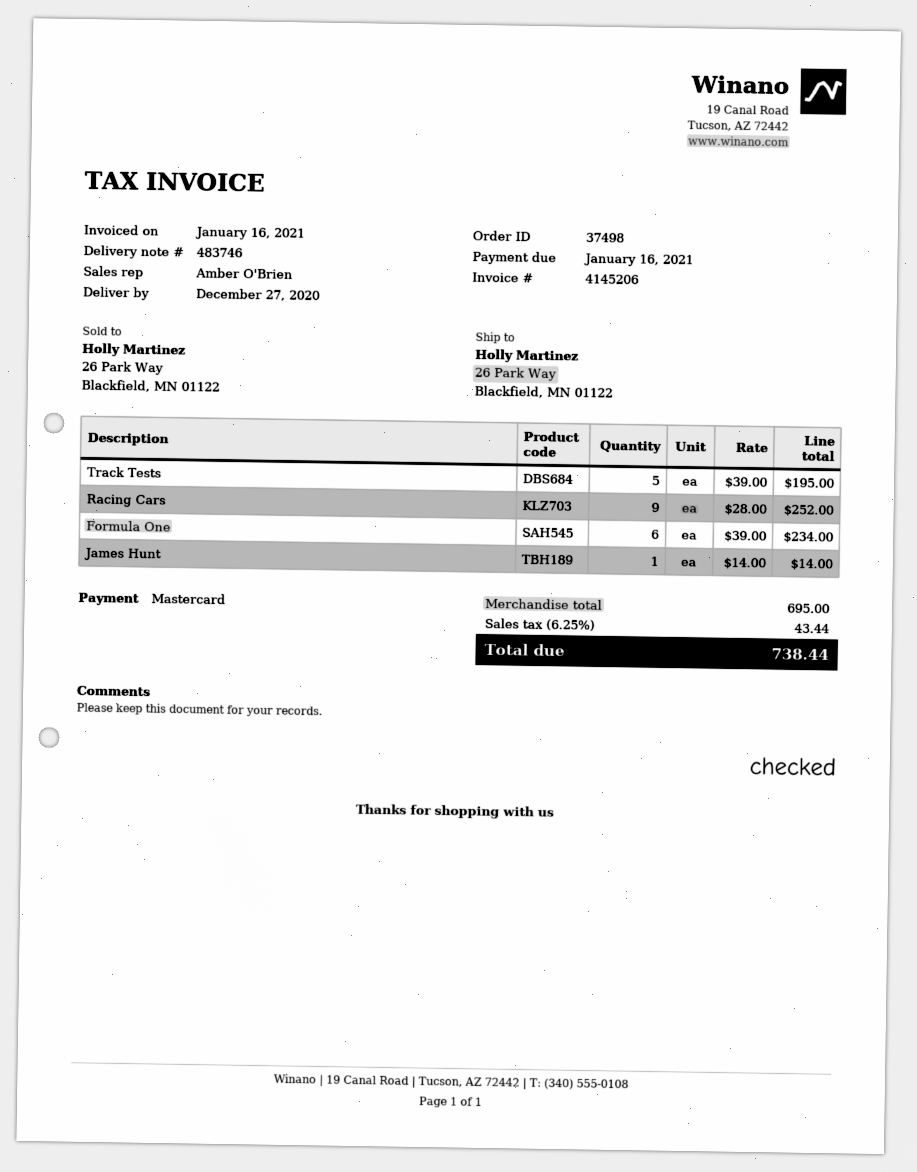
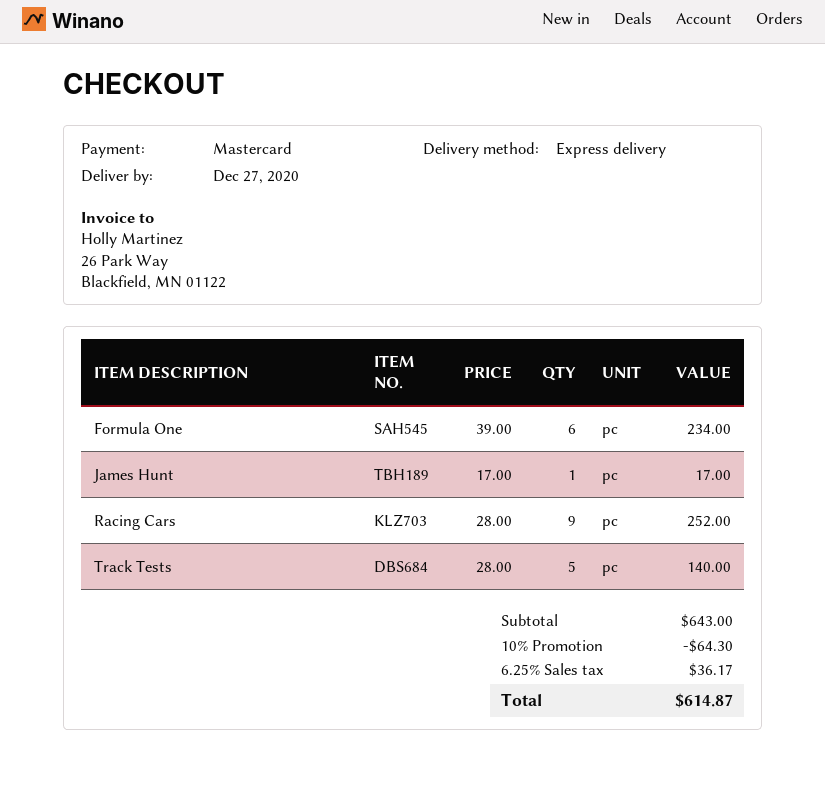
Track Tests: 5 x 39.00 = 195.00 -> 5 x 28.00 = 140.00
James Hunt: 1 x 14.00 = 14.00 -> 1 x 17.00 = 17.00
subtotal: 695.00 -> 643.00
discount: none -> 10% = 64.30
tax: 6.25% = 43.44 -> 6.25% = 36.17
total: 738.44 -> 614.87

